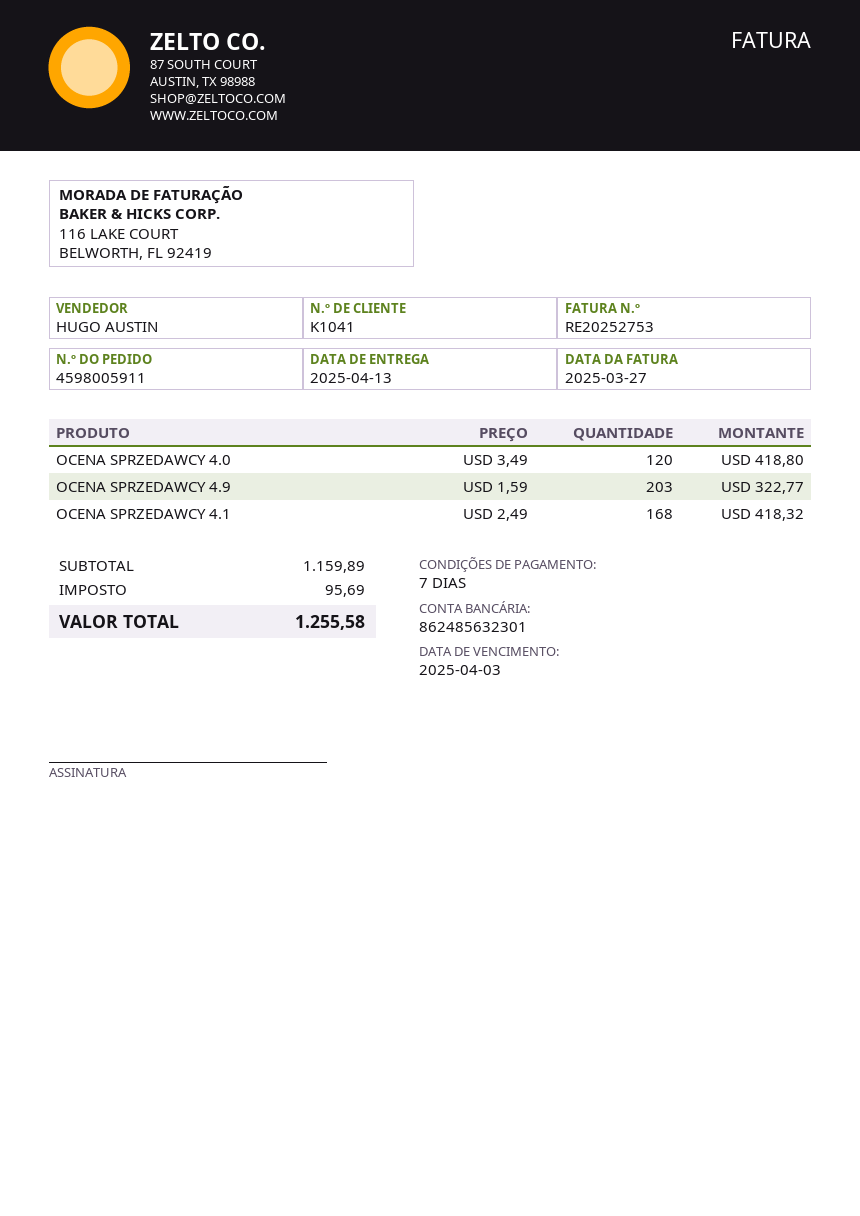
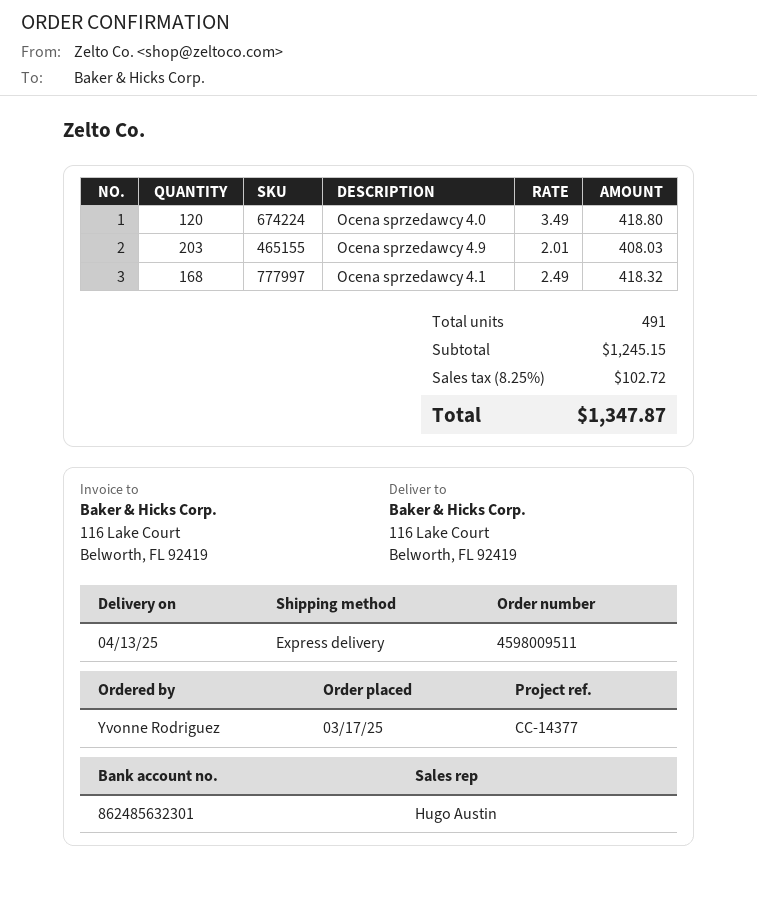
order number: 4598005911 -> 4598009511
OCENA SPRZEDAWCY 4.9: 203 x 1.59 = 322.77 -> 203 x 2.01 = 408.03
subtotal: 1159.89 -> 1245.15
tax: 95.69 -> 102.72
total: 1255.58 -> 1347.87

